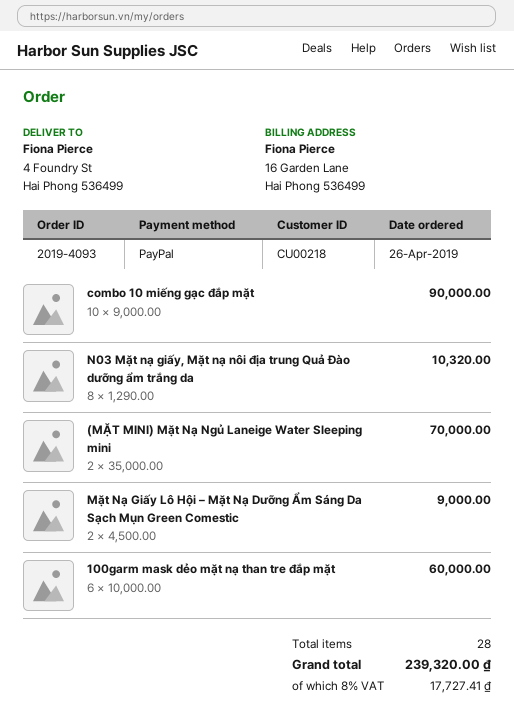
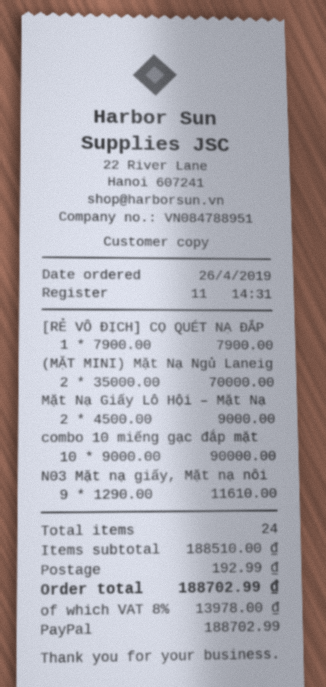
N03 Mặt nạ giấy, Mặt nạ nôi địa trung Quả Đào dưỡng ẩm trắng da: 8 x 1290.00 = 10320.00 -> 9 x 1290.00 = 11610.00
100garm mask dẻo mặt nạ than tre đắp mặt: 6 x 10000.00 = 60000.00 -> none
[RẺ VÔ ĐỊCH] CỌ QUÉT NẠ ĐẮP: none -> 1 x 7900.00 = 7900.00
total quantity: 28 -> 24
shipping: none -> 192.99
tax: 8% = 17727.41 -> 8% = 13978.00
total: 239320.00 -> 188702.99

